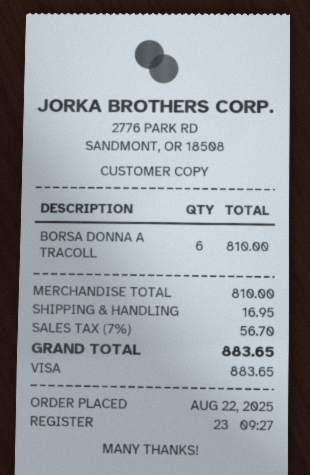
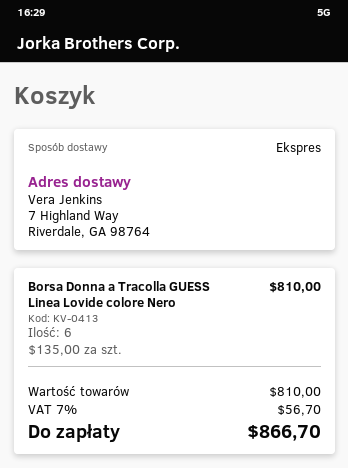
shipping: 16.95 -> none
total: 883.65 -> 866.70

